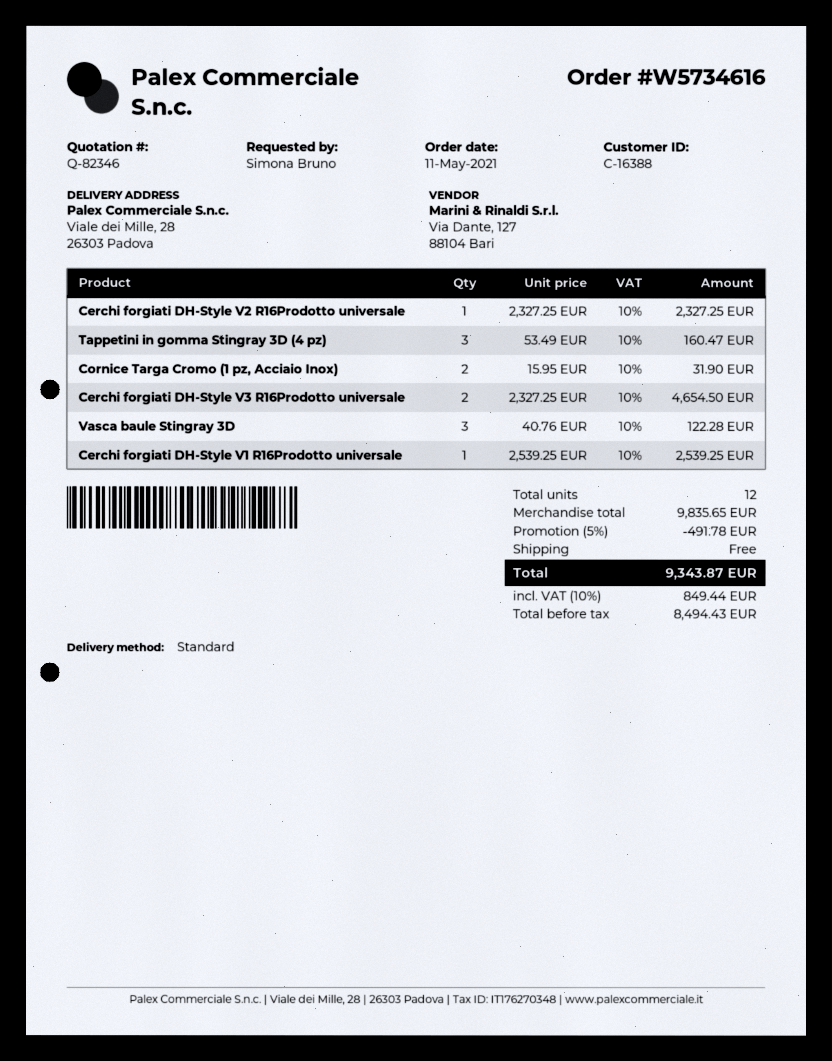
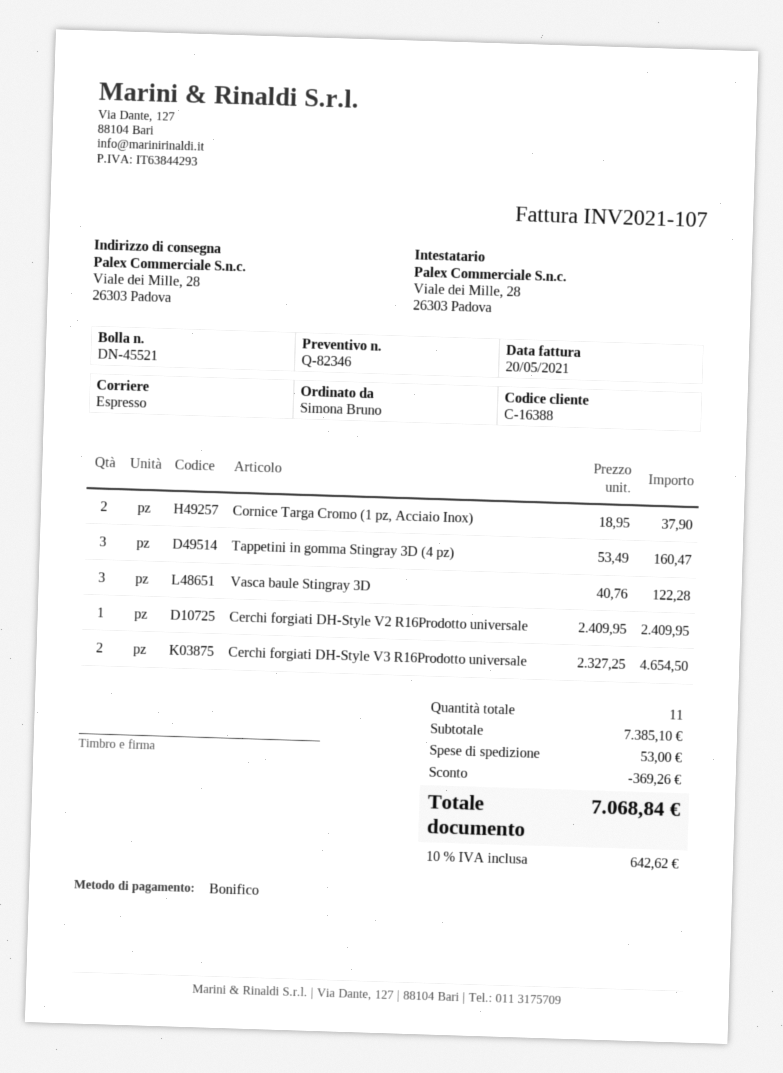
shipping method: standard -> express
Cerchi forgiati DH-Style V2 R16Prodotto universale: 1 x 2327.25 = 2327.25 -> 1 x 2409.95 = 2409.95
Cornice Targa Cromo (1 pz, Acciaio Inox): 2 x 15.95 = 31.90 -> 2 x 18.95 = 37.90
Cerchi forgiati DH-Style V1 R16Prodotto universale: 1 x 2539.25 = 2539.25 -> none
total quantity: 12 -> 11
subtotal: 9835.65 -> 7385.10
discount: 491.78 -> 369.26
shipping: 0.00 -> 53.00
tax: 10% = 849.44 -> 10% = 642.62
total: 9343.87 -> 7068.84

